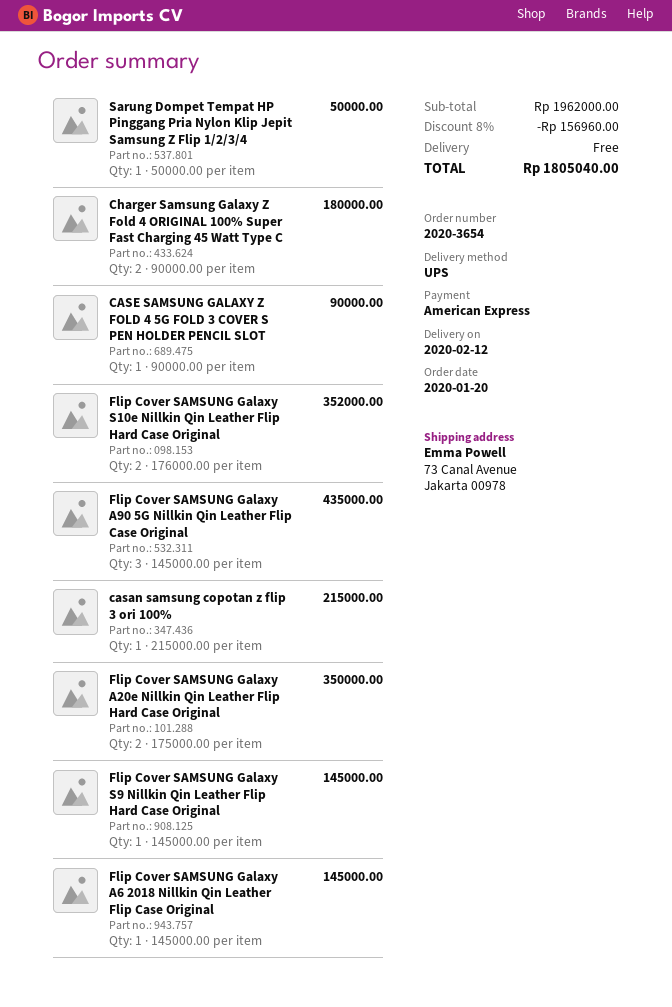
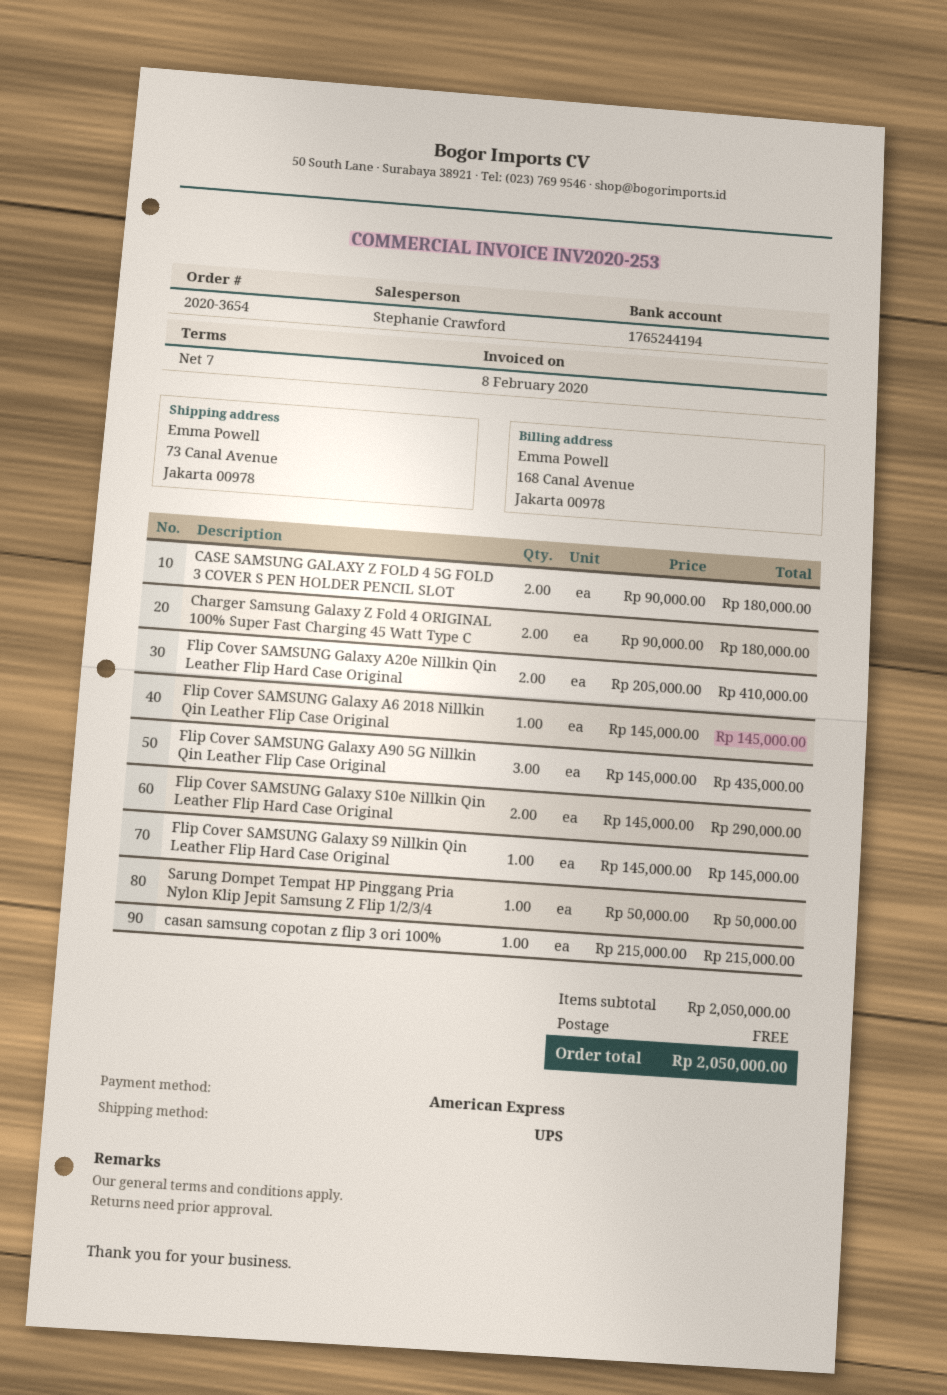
CASE SAMSUNG GALAXY Z FOLD 4 5G FOLD 3 COVER S PEN HOLDER PENCIL SLOT: 1 x 90000.00 = 90000.00 -> 2 x 90000.00 = 180000.00
Flip Cover SAMSUNG Galaxy S10e Nillkin Qin Leather Flip Hard Case Original: 2 x 176000.00 = 352000.00 -> 2 x 145000.00 = 290000.00
Flip Cover SAMSUNG Galaxy A20e Nillkin Qin Leather Flip Hard Case Original: 2 x 175000.00 = 350000.00 -> 2 x 205000.00 = 410000.00
subtotal: 1962000.00 -> 2050000.00
discount: 8% = 156960.00 -> none
total: 1805040.00 -> 2050000.00

